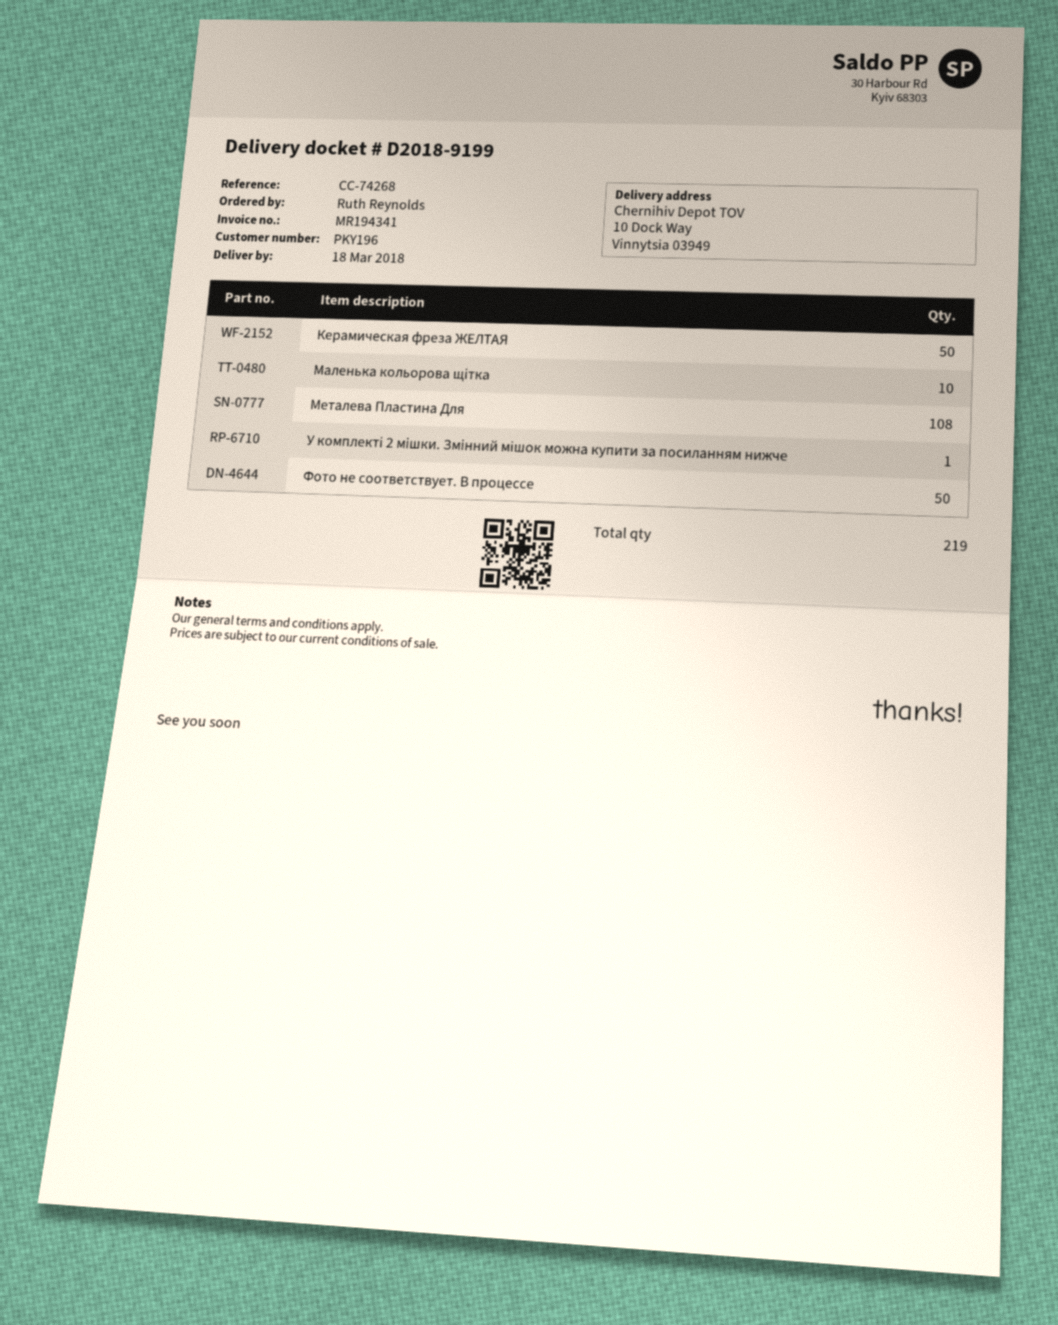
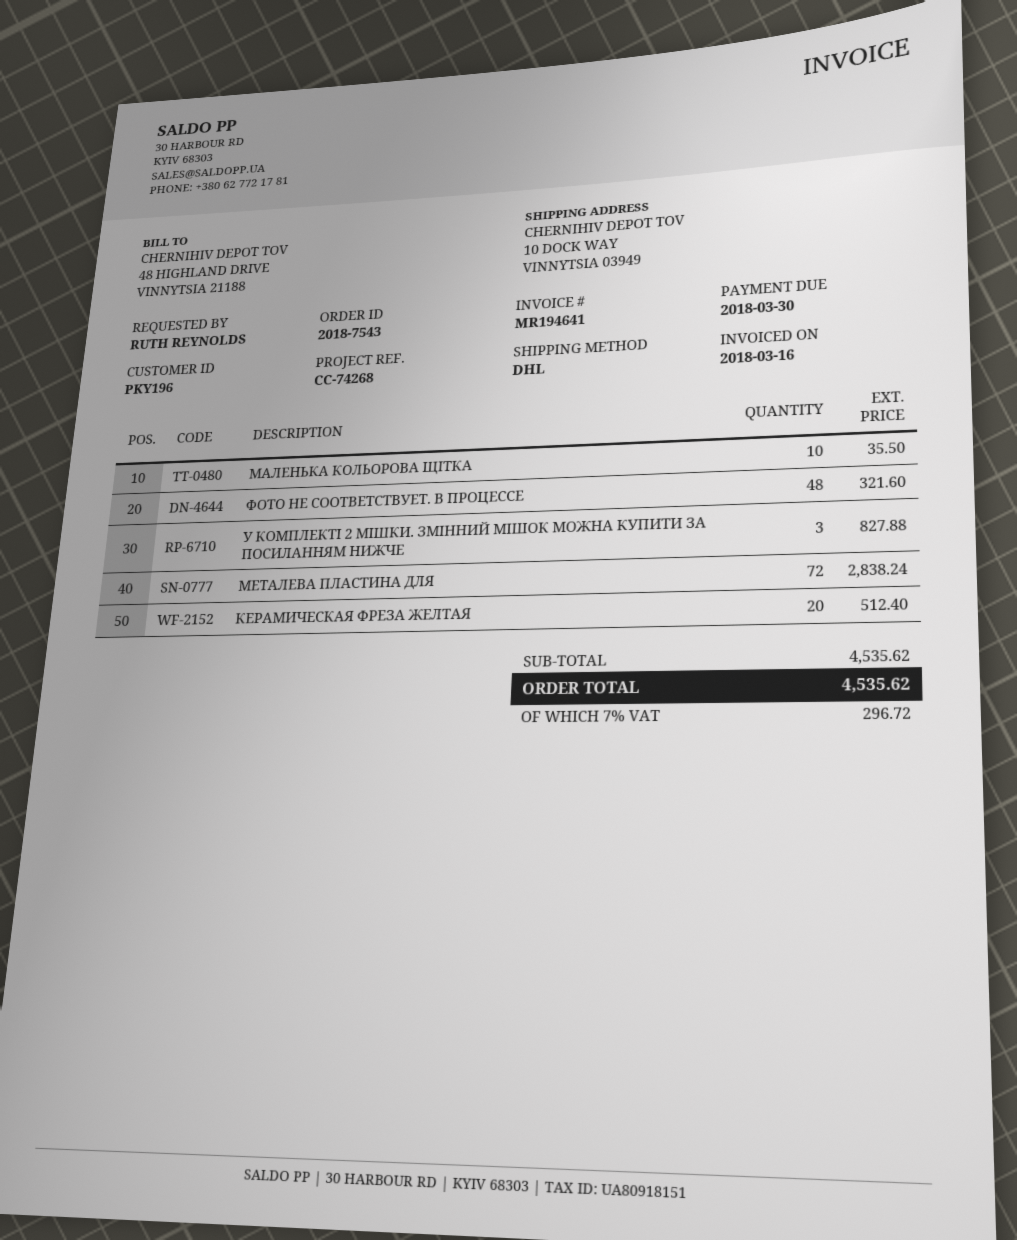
invoice number: MR194341 -> MR194641
Керамическая фреза ЖЕЛТАЯ: 50 -> 20
Металева Пластина Для: 108 -> 72
У комплекті 2 мішки. Змінний мішок можна купити за посиланням нижче: 1 -> 3
Фото не соответствует. В процессе: 50 -> 48

